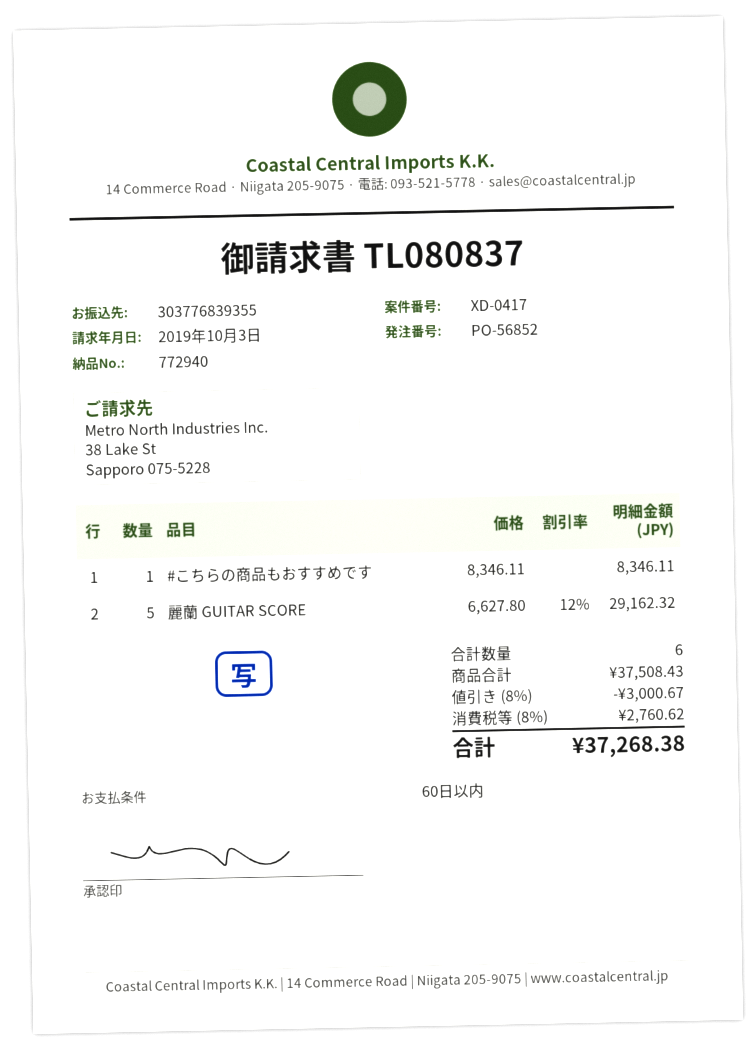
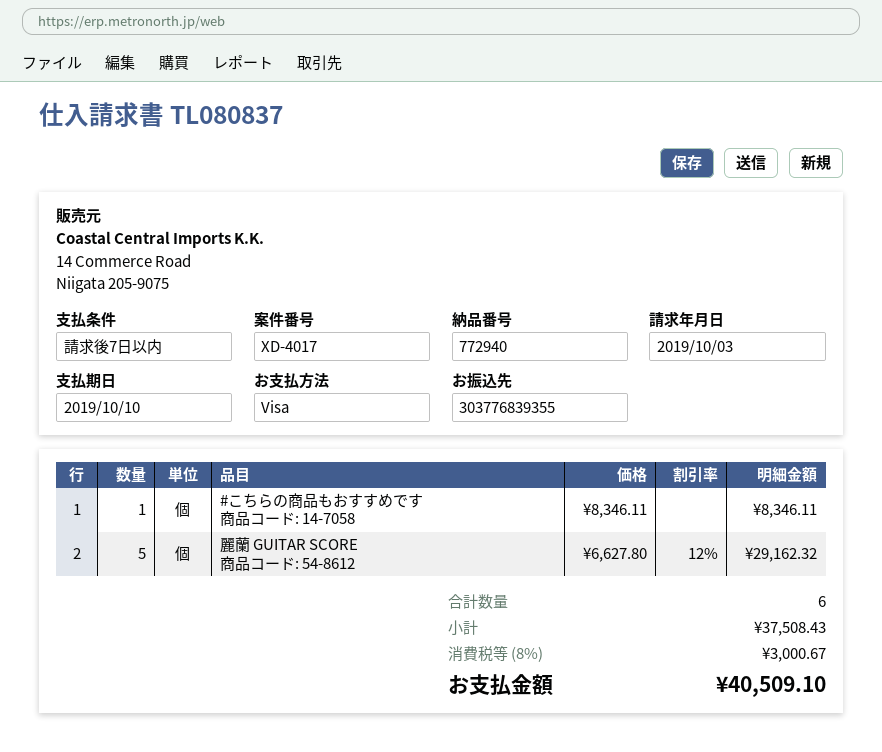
payment terms: 60 days -> 7 days
reference: XD-0417 -> XD-4017
discount: 8% = 3000.67 -> none
tax: 8% = 2760.62 -> 8% = 3000.67
total: 37268.38 -> 40509.10

